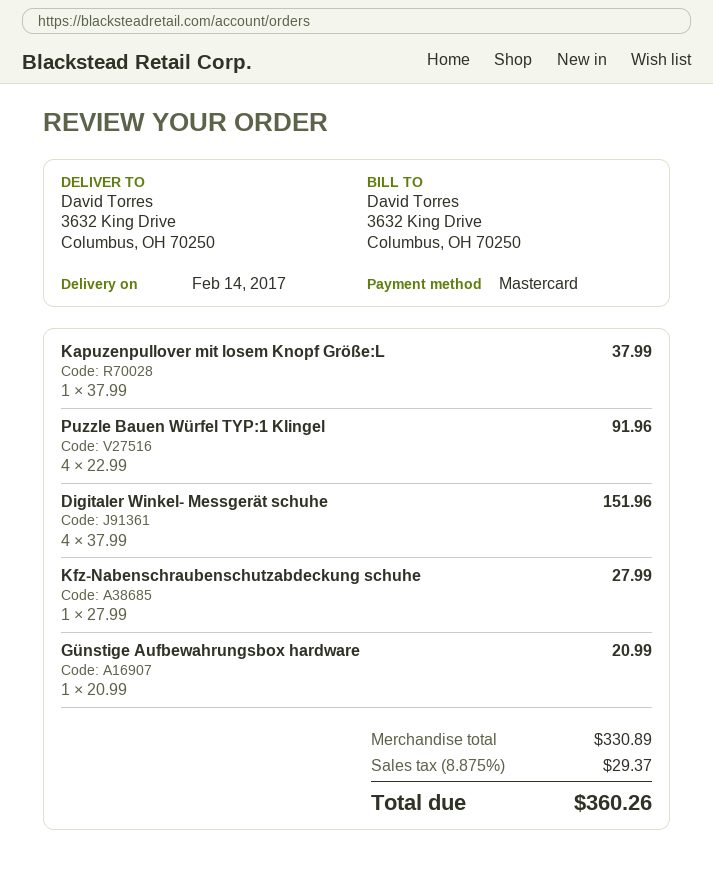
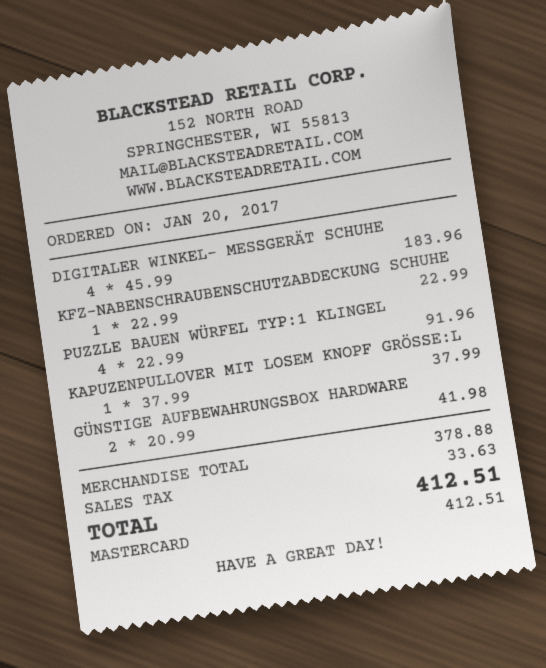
Digitaler Winkel- Messgerät schuhe: 4 x 37.99 = 151.96 -> 4 x 45.99 = 183.96
Kfz-Nabenschraubenschutzabdeckung schuhe: 1 x 27.99 = 27.99 -> 1 x 22.99 = 22.99
Günstige Aufbewahrungsbox hardware: 1 x 20.99 = 20.99 -> 2 x 20.99 = 41.98
subtotal: 330.89 -> 378.88
tax: 29.37 -> 33.63
total: 360.26 -> 412.51

